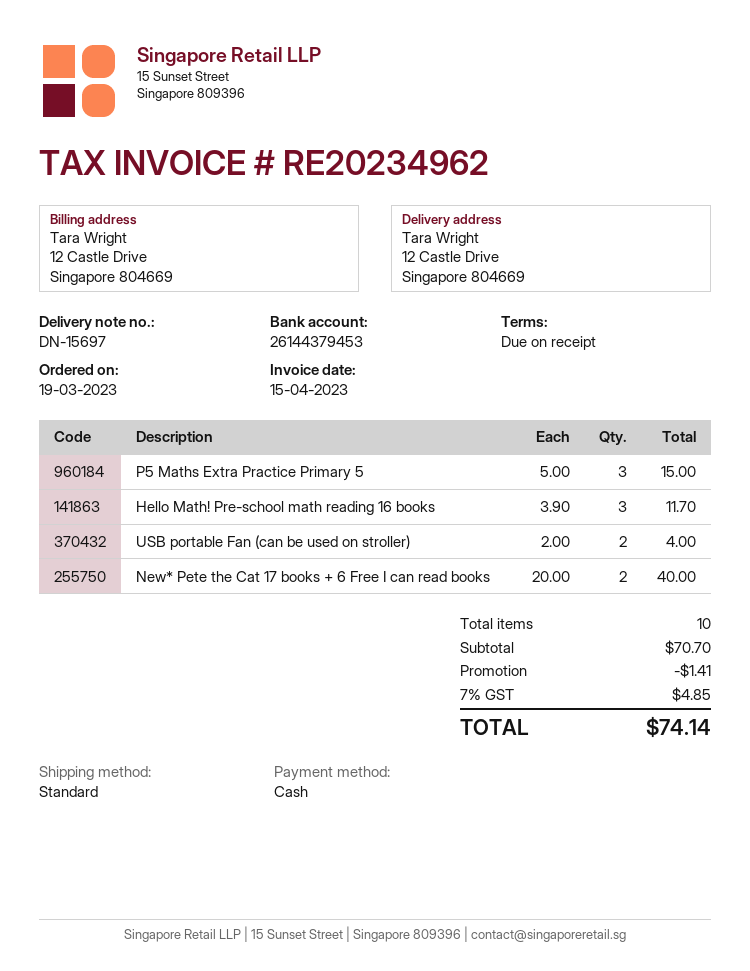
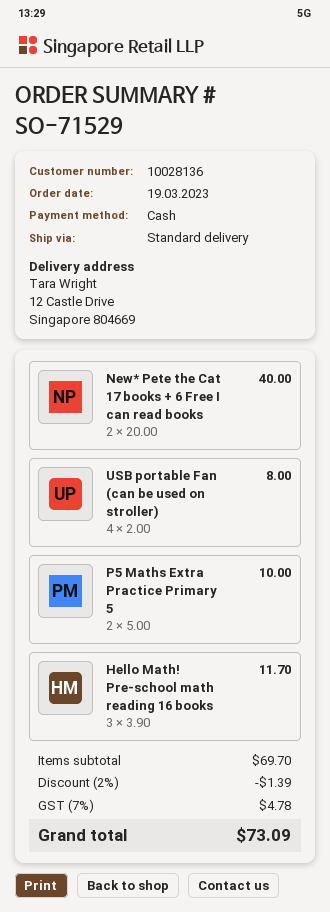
P5 Maths Extra Practice Primary 5: 3 x 5.00 = 15.00 -> 2 x 5.00 = 10.00
USB portable Fan (can be used on stroller): 2 x 2.00 = 4.00 -> 4 x 2.00 = 8.00
subtotal: 70.70 -> 69.70
discount: 1.41 -> 1.39
tax: 7% = 4.85 -> 7% = 4.78
total: 74.14 -> 73.09

